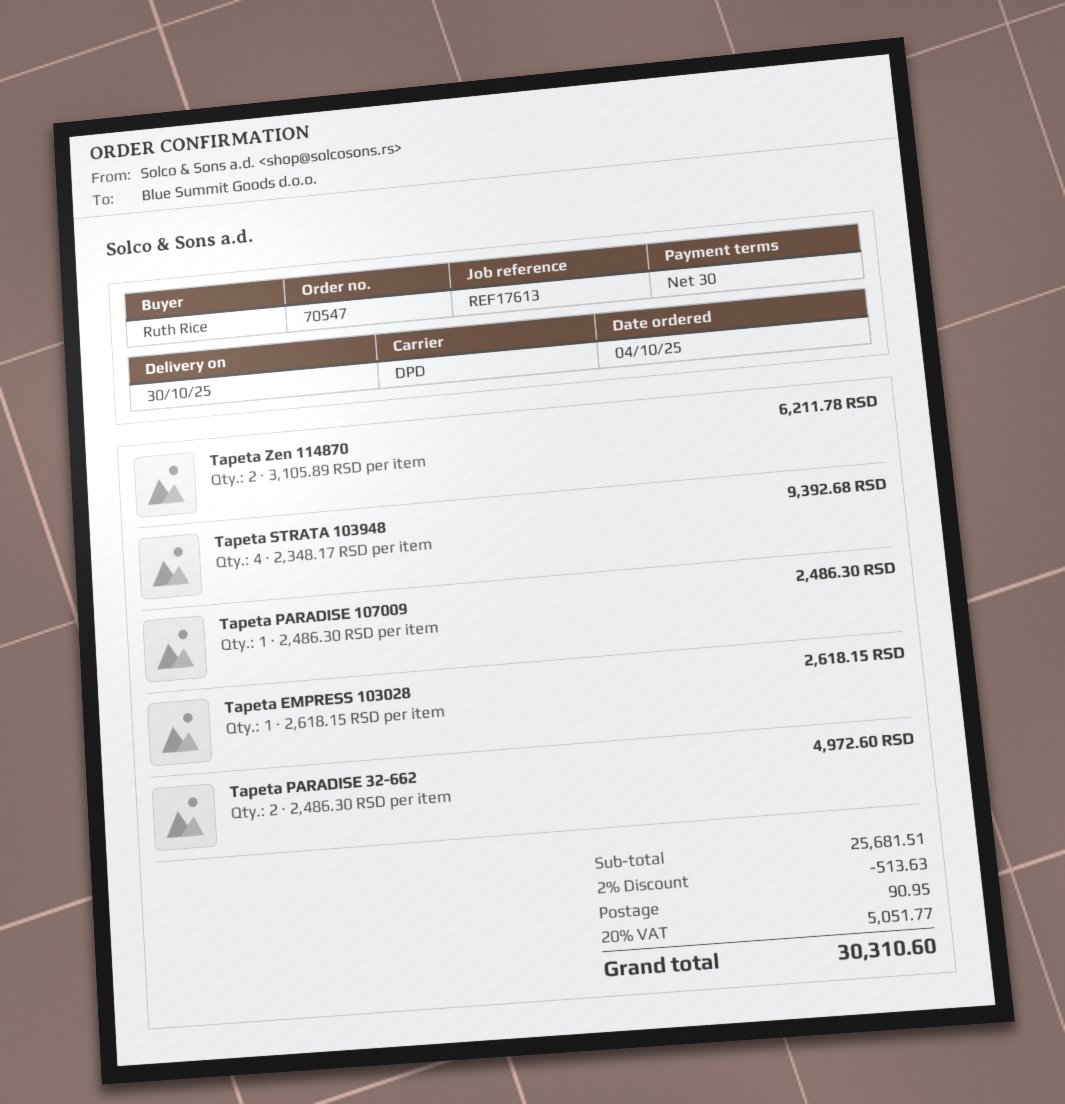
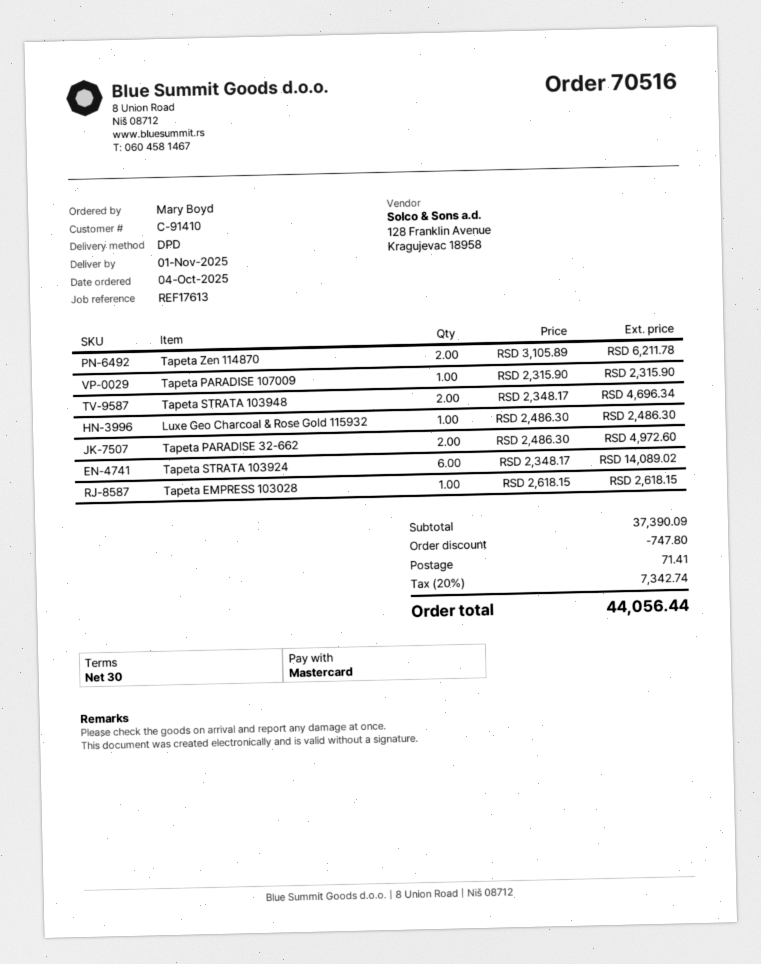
order number: 70547 -> 70516
delivery date: 2025-10-30 -> 2025-11-01
ordered by: Ruth Rice -> Mary Boyd
Tapeta STRATA 103948: 4 x 2348.17 = 9392.68 -> 2 x 2348.17 = 4696.34
Tapeta PARADISE 107009: 1 x 2486.30 = 2486.30 -> 1 x 2315.90 = 2315.90
Luxe Geo Charcoal & Rose Gold 115932: none -> 1 x 2486.30 = 2486.30
Tapeta STRATA 103924: none -> 6 x 2348.17 = 14089.02
subtotal: 25681.51 -> 37390.09
discount: 513.63 -> 747.80
shipping: 90.95 -> 71.41
tax: 20% = 5051.77 -> 20% = 7342.74
total: 30310.60 -> 44056.44

